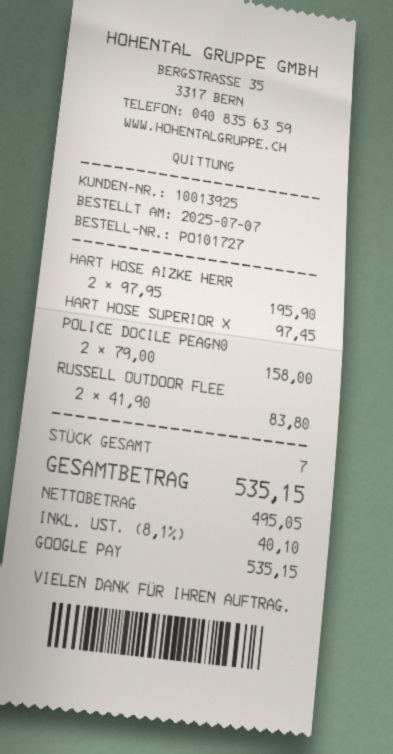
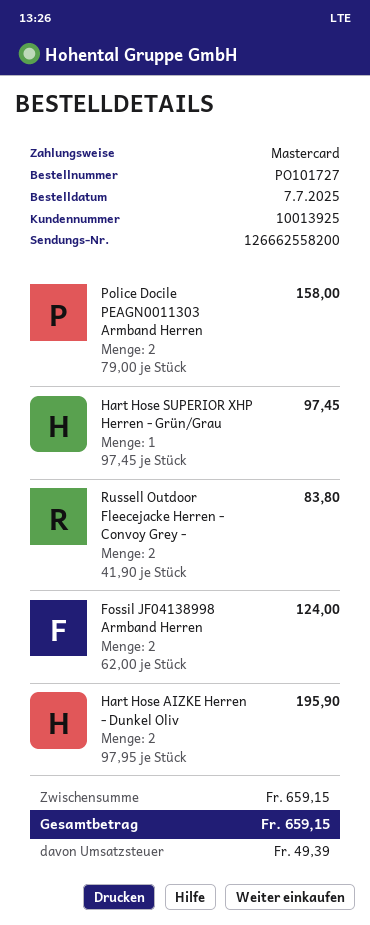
payment method: Google Pay -> Mastercard
Fossil JF04138998 Armband Herren: none -> 2 x 62.00 = 124.00
tax: 40.10 -> 49.39
total: 535.15 -> 659.15

